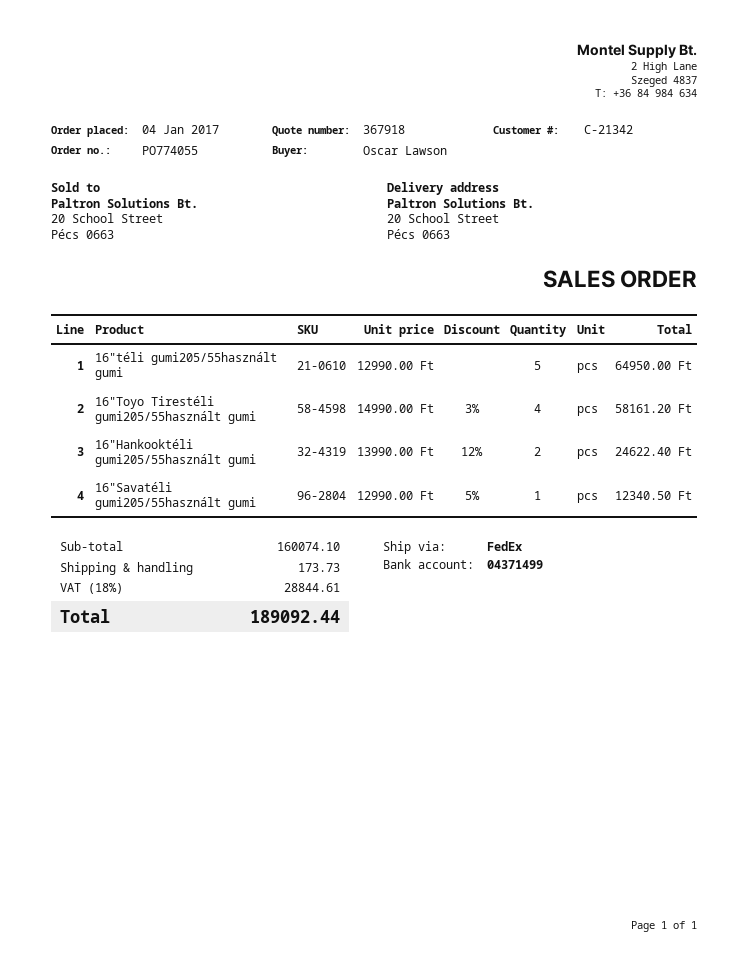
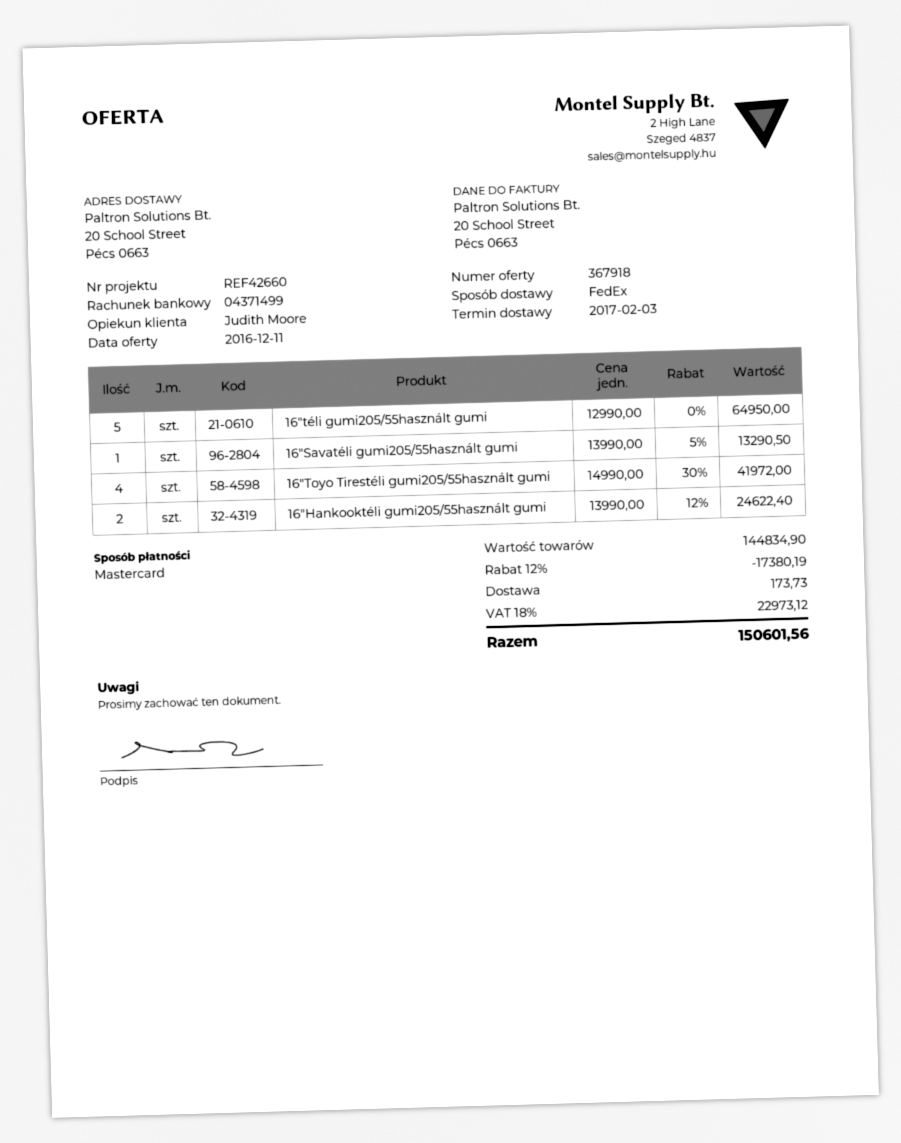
16"Toyo Tirestéli gumi205/55használt gumi: 4 x 14990.00 - 3% = 58161.20 -> 4 x 14990.00 - 30% = 41972.00
16"Savatéli gumi205/55használt gumi: 1 x 12990.00 - 5% = 12340.50 -> 1 x 13990.00 - 5% = 13290.50
subtotal: 160074.10 -> 144834.90
discount: none -> 12% = 17380.19
tax: 18% = 28844.61 -> 18% = 22973.12
total: 189092.44 -> 150601.56

